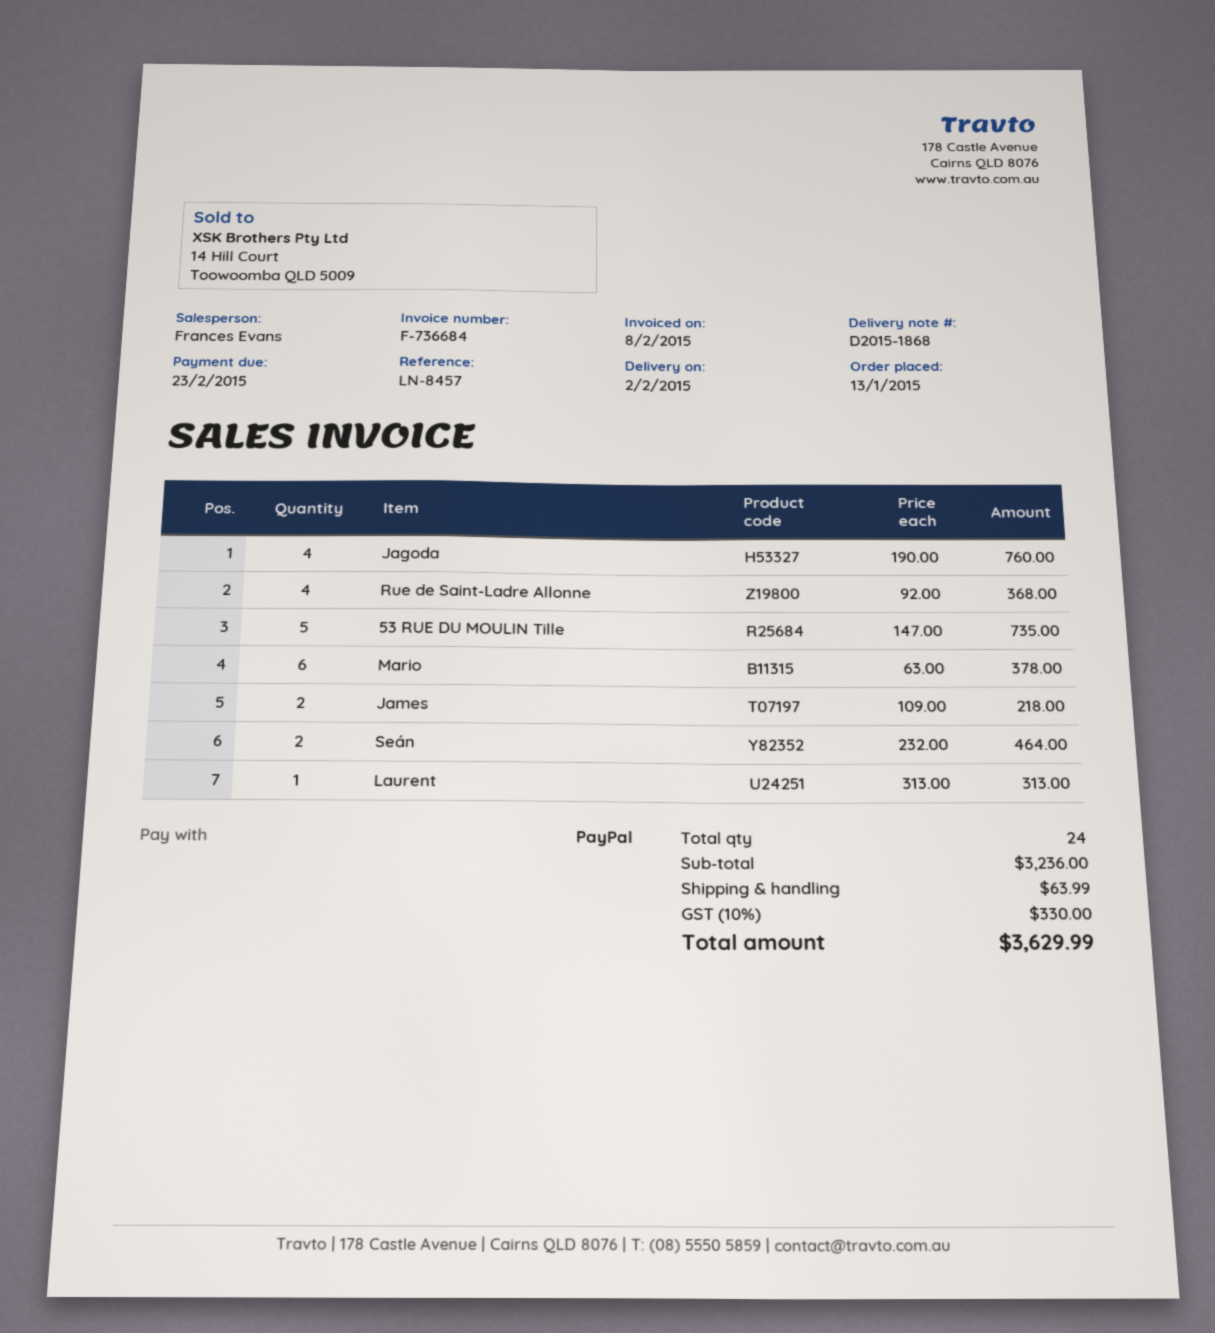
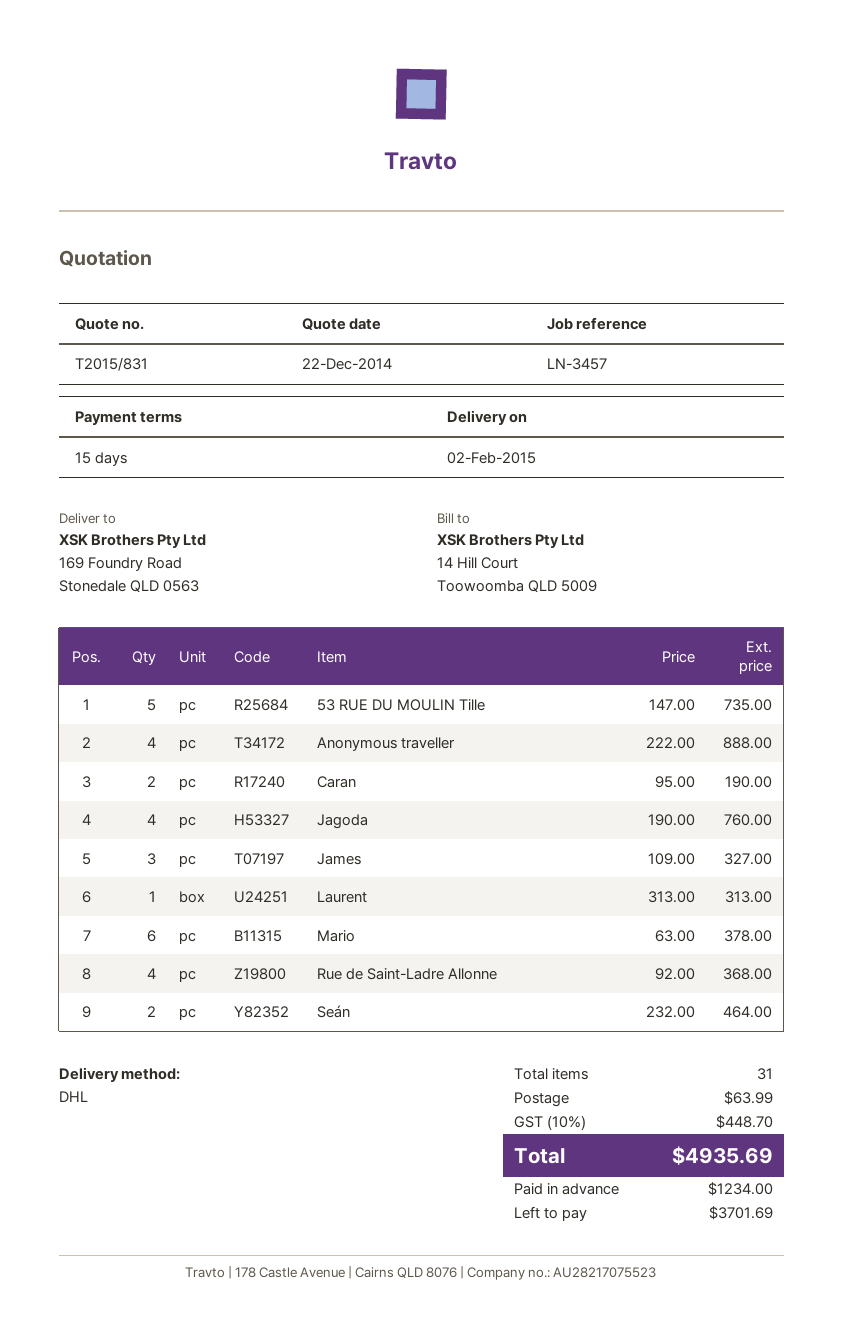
reference: LN-8457 -> LN-3457
James: 2 x 109.00 = 218.00 -> 3 x 109.00 = 327.00
Anonymous traveller: none -> 4 x 222.00 = 888.00
Caran: none -> 2 x 95.00 = 190.00
total quantity: 24 -> 31
tax: 10% = 330.00 -> 10% = 448.70
total: 3629.99 -> 4935.69

